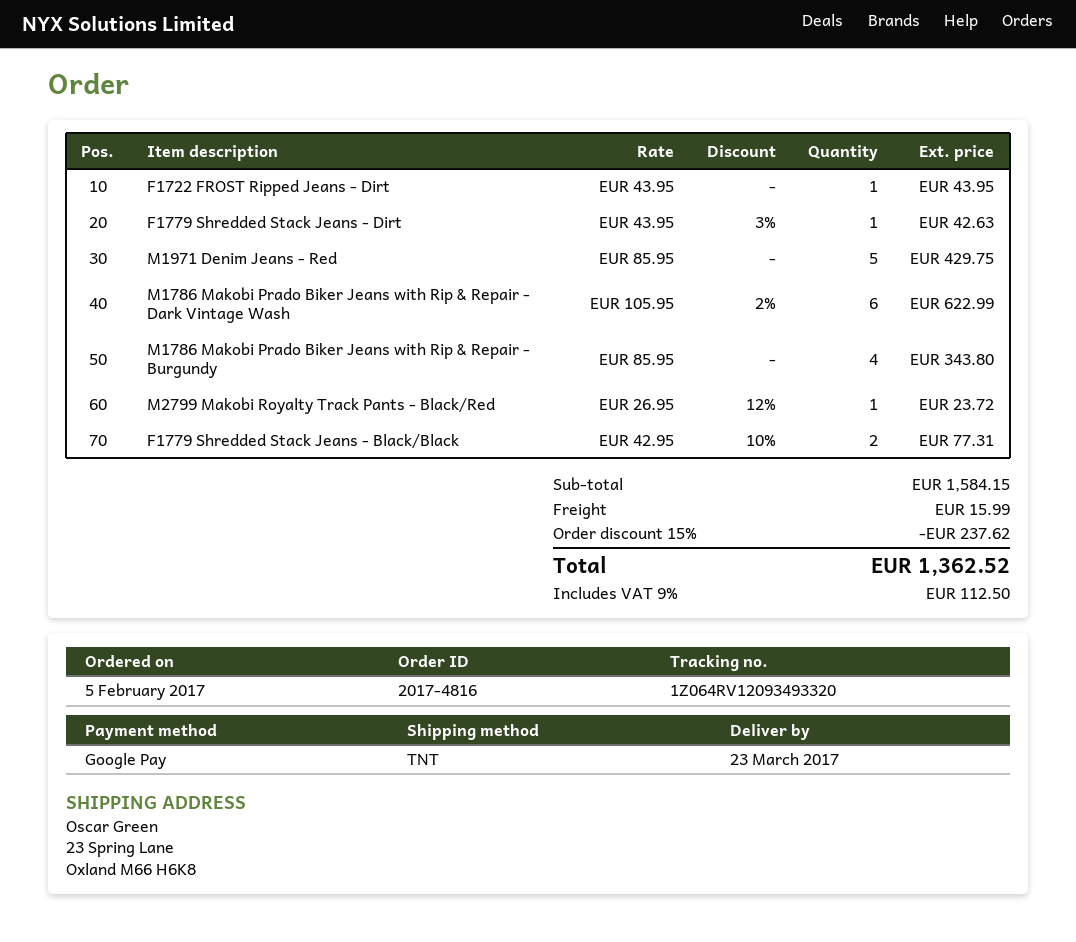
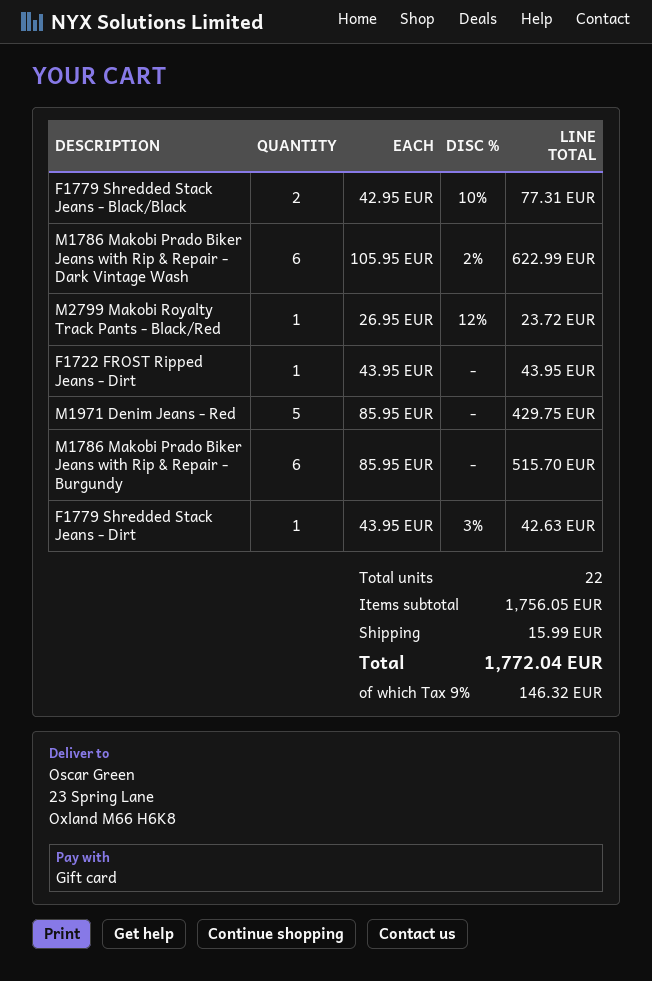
payment method: Google Pay -> gift card
M1786 Makobi Prado Biker Jeans with Rip & Repair - Burgundy: 4 x 85.95 = 343.80 -> 6 x 85.95 = 515.70
subtotal: 1584.15 -> 1756.05
discount: 15% = 237.62 -> none
tax: 9% = 112.50 -> 9% = 146.32
total: 1362.52 -> 1772.04

